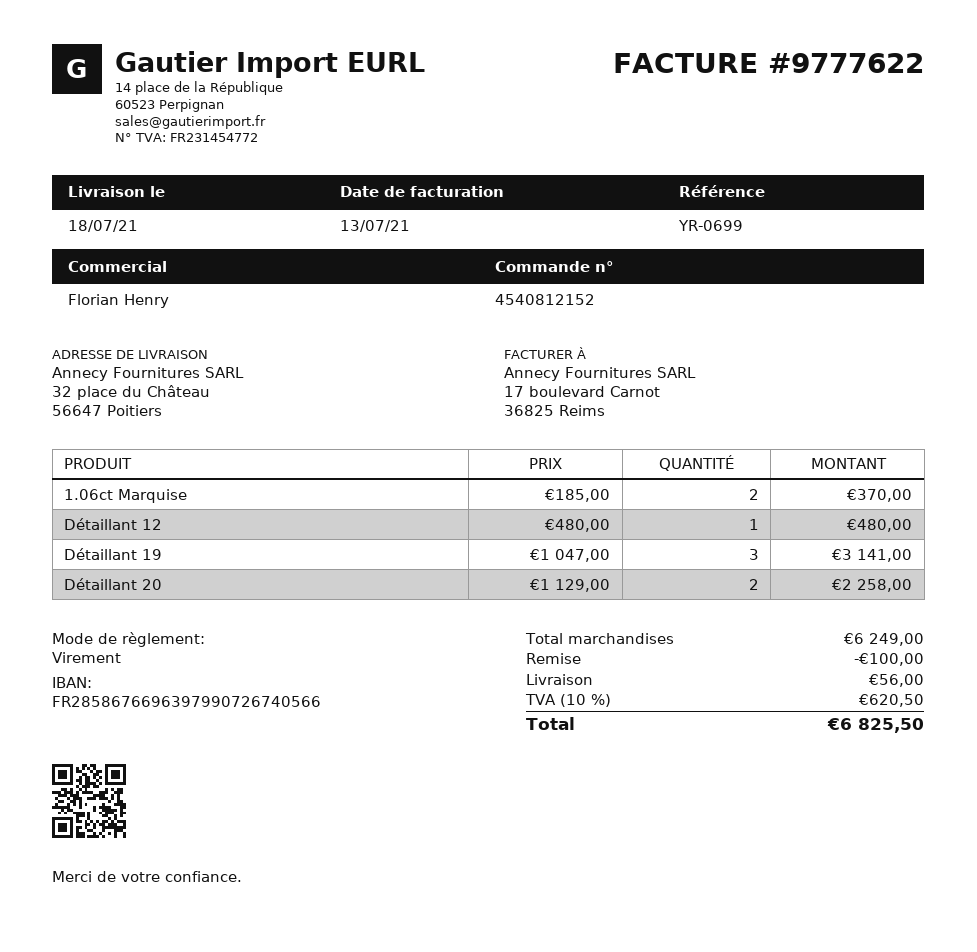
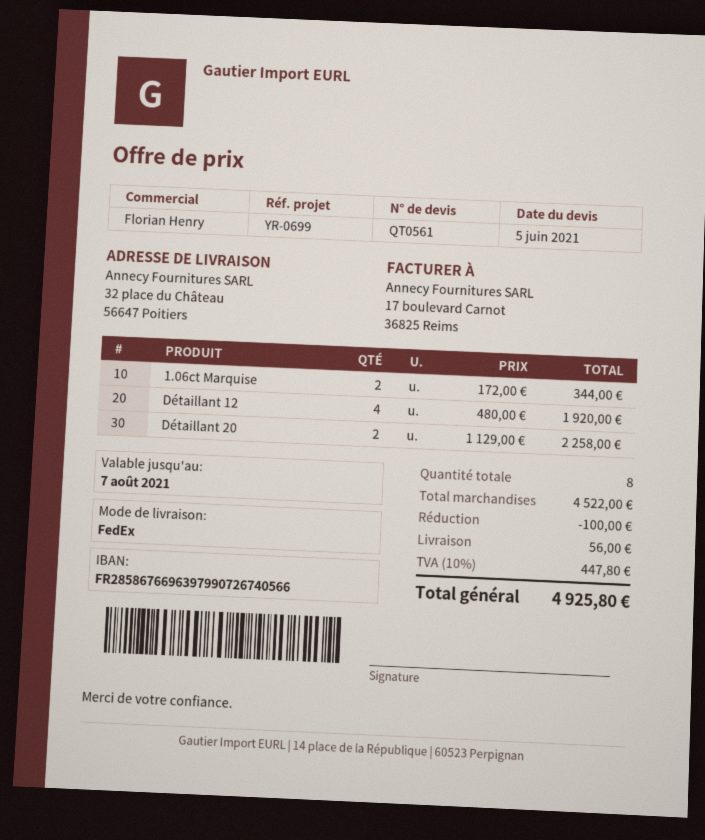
1.06ct Marquise: 2 x 185.00 = 370.00 -> 2 x 172.00 = 344.00
Détaillant 12: 1 x 480.00 = 480.00 -> 4 x 480.00 = 1920.00
Détaillant 19: 3 x 1047.00 = 3141.00 -> none
subtotal: 6249.00 -> 4522.00
tax: 10% = 620.50 -> 10% = 447.80
total: 6825.50 -> 4925.80

